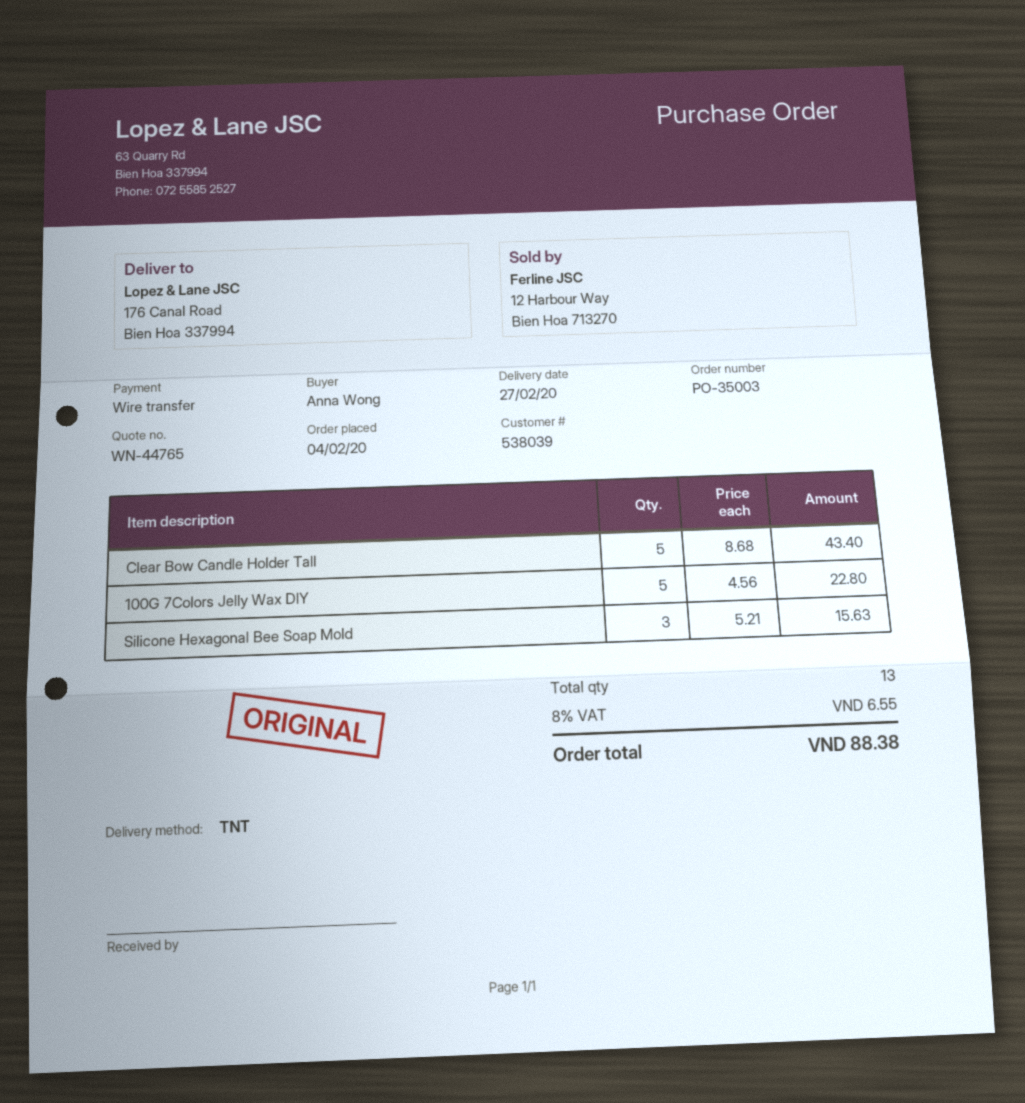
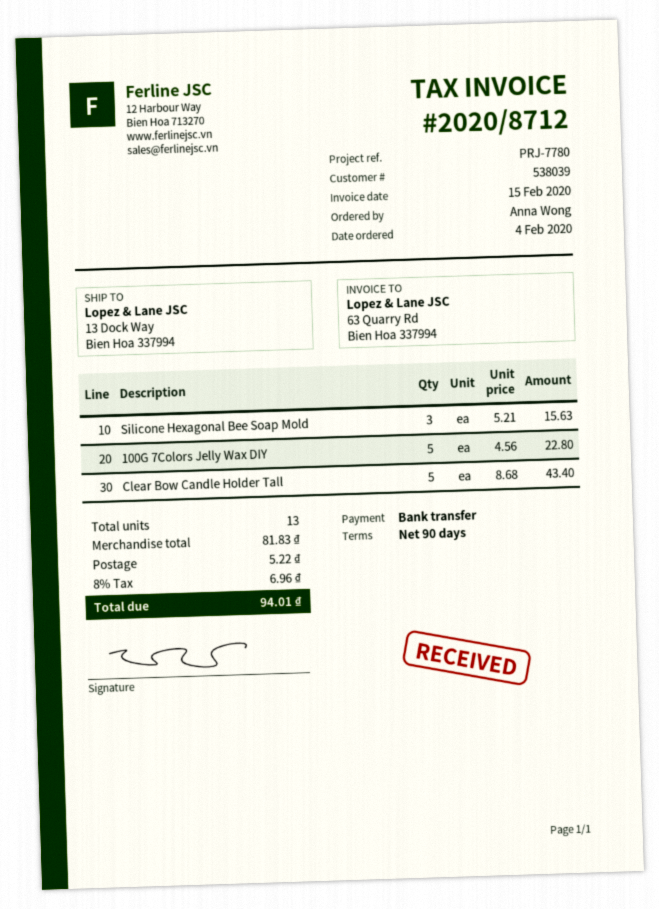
ship to: 176 Canal Road, Bien Hoa 337994 -> 13 Dock Way, Bien Hoa 337994
shipping: none -> 5.22
tax: 8% = 6.55 -> 8% = 6.96
total: 88.38 -> 94.01

